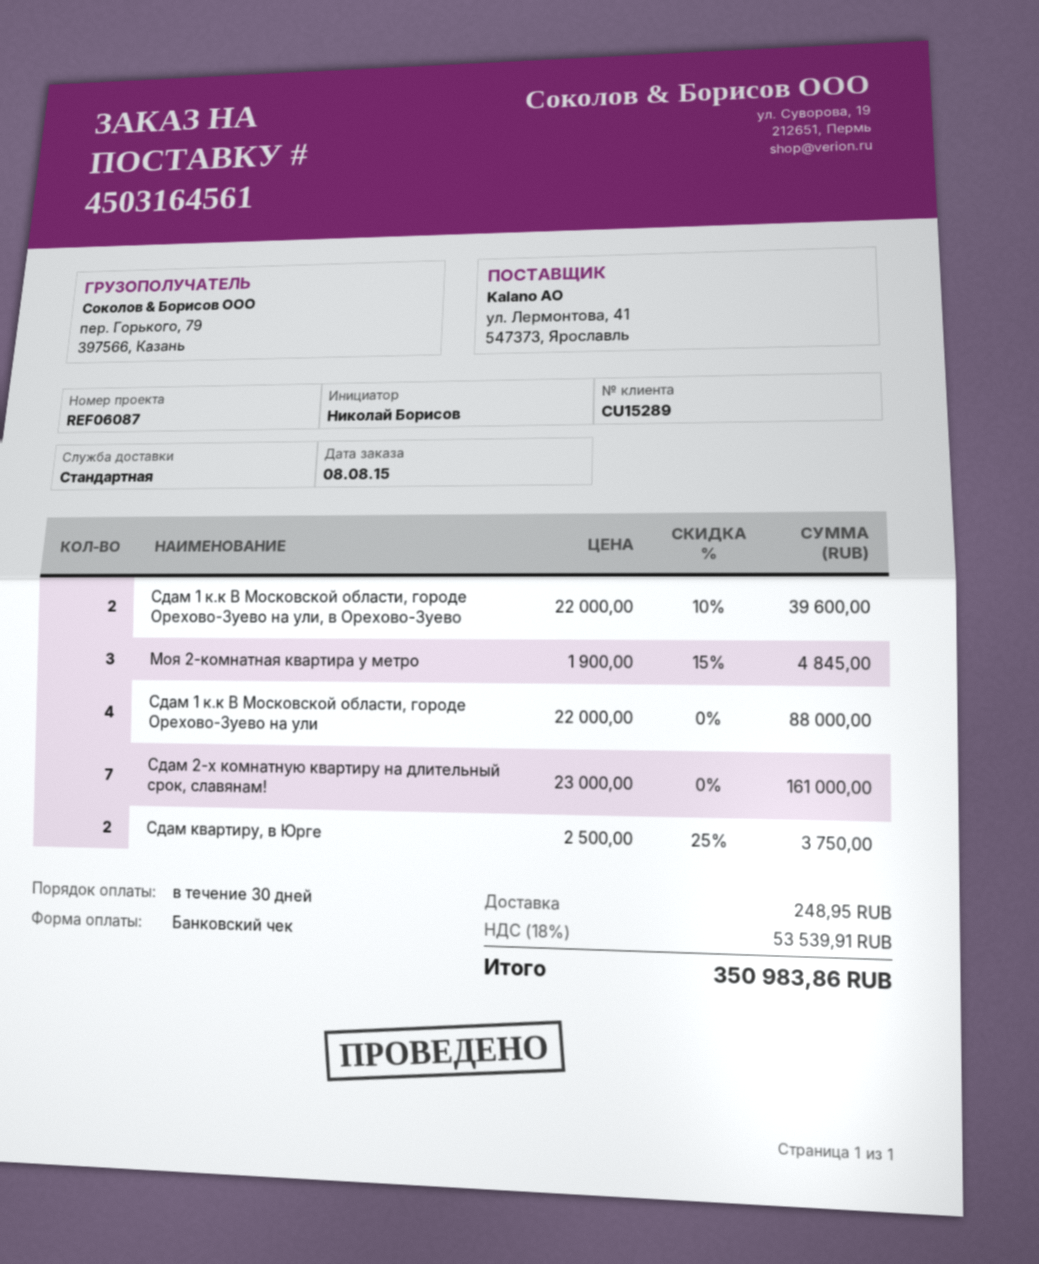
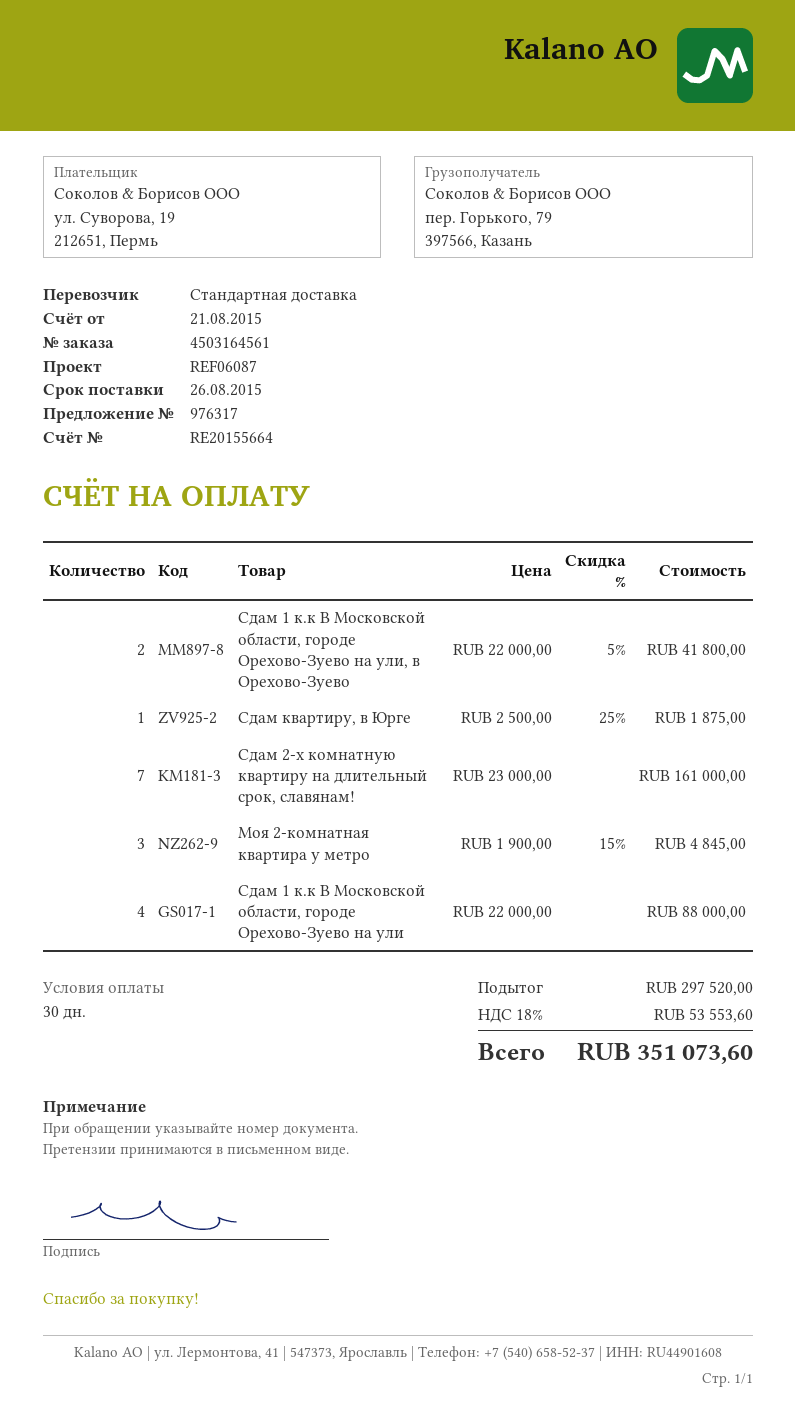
Сдам 1 к.к В Московской области, городе Орехово-Зуево на ули, в Орехово-Зуево: 2 x 22000.00 - 10% = 39600.00 -> 2 x 22000.00 - 5% = 41800.00
Сдам квартиру, в Юрге: 2 x 2500.00 - 25% = 3750.00 -> 1 x 2500.00 - 25% = 1875.00
shipping: 248.95 -> none
tax: 18% = 53539.91 -> 18% = 53553.60
total: 350983.86 -> 351073.60

